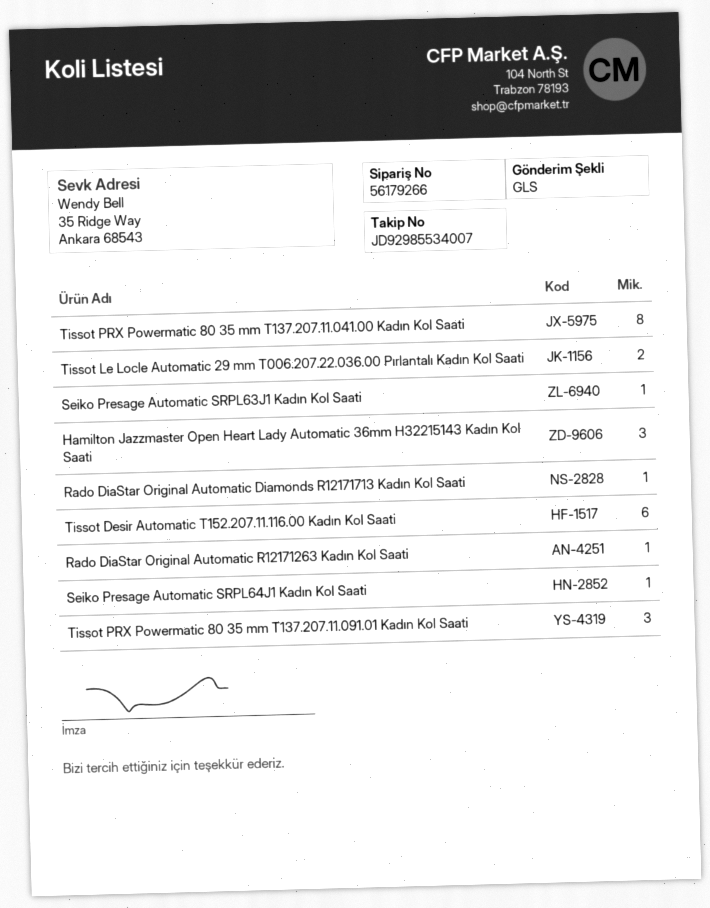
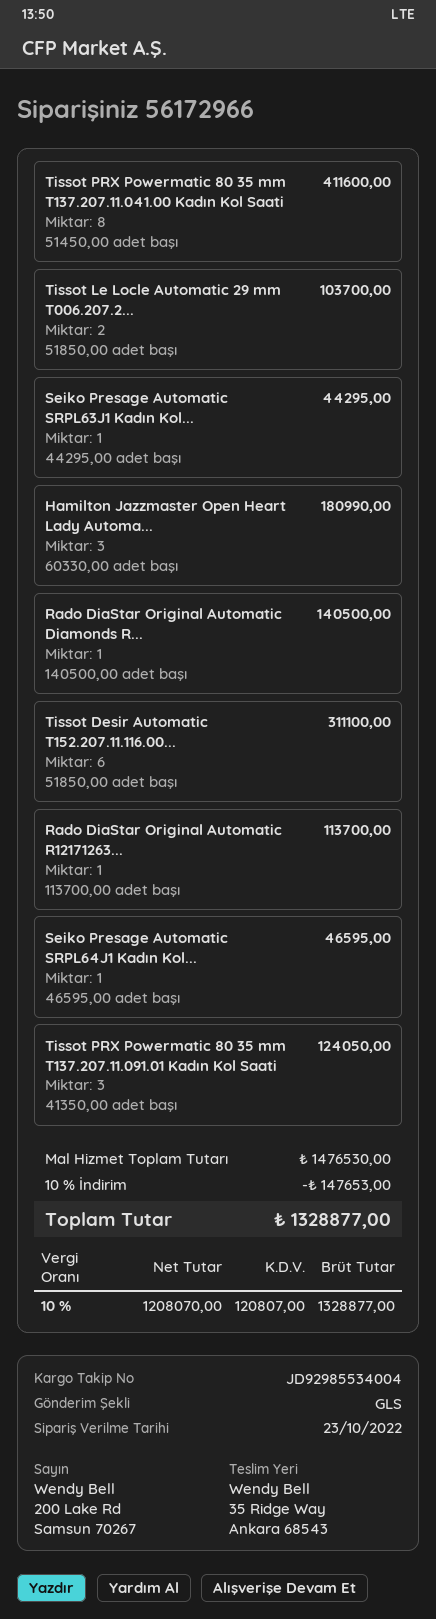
order number: 56179266 -> 56172966
tracking number: JD92985534007 -> JD92985534004

